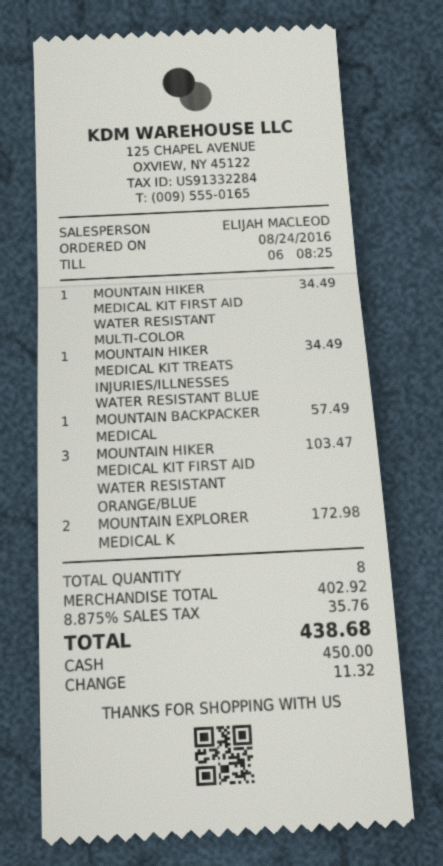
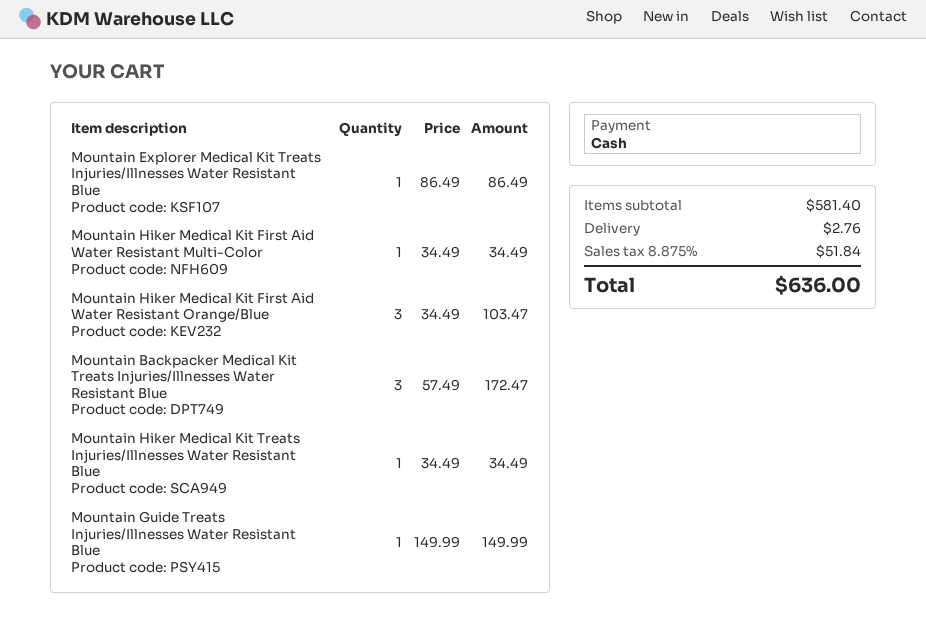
MOUNTAIN BACKPACKER MEDICAL: 1 for 57.49 -> 3 for 172.47
MOUNTAIN EXPLORER MEDICAL K: 2 for 172.98 -> 1 for 86.49
Mountain Guide Treats Injuries/Illnesses Water Resistant Blue: none -> 1 for 149.99
subtotal: 402.92 -> 581.40
shipping: none -> 2.76
tax: 8.875% = 35.76 -> 8.875% = 51.84
total: 438.68 -> 636.00

